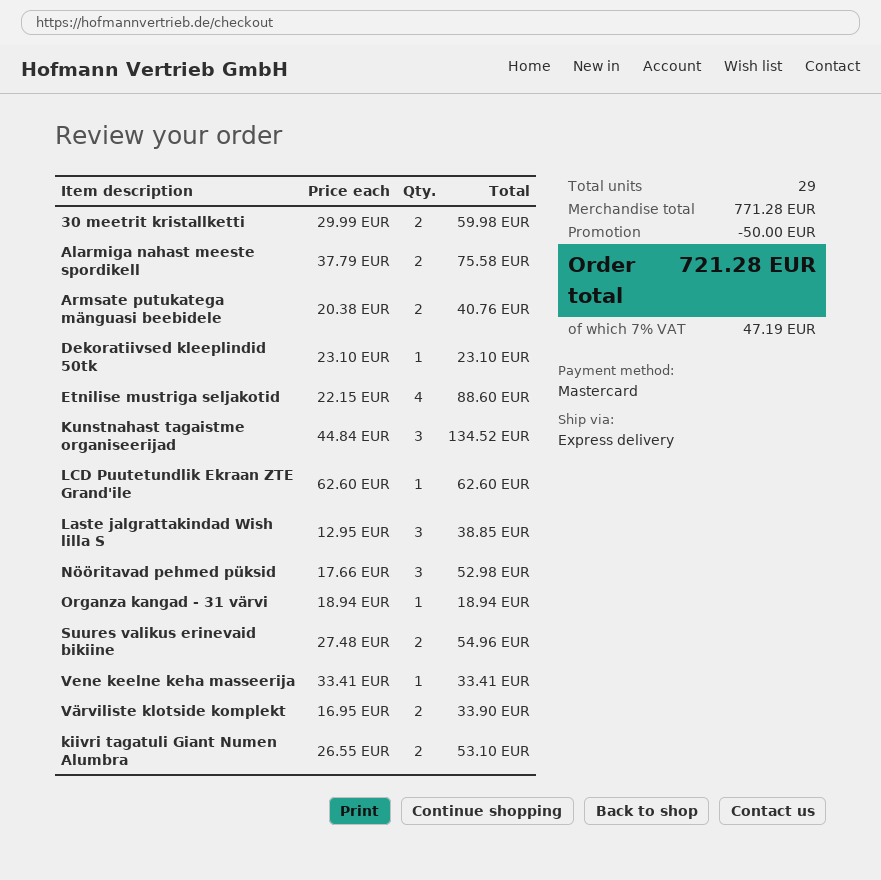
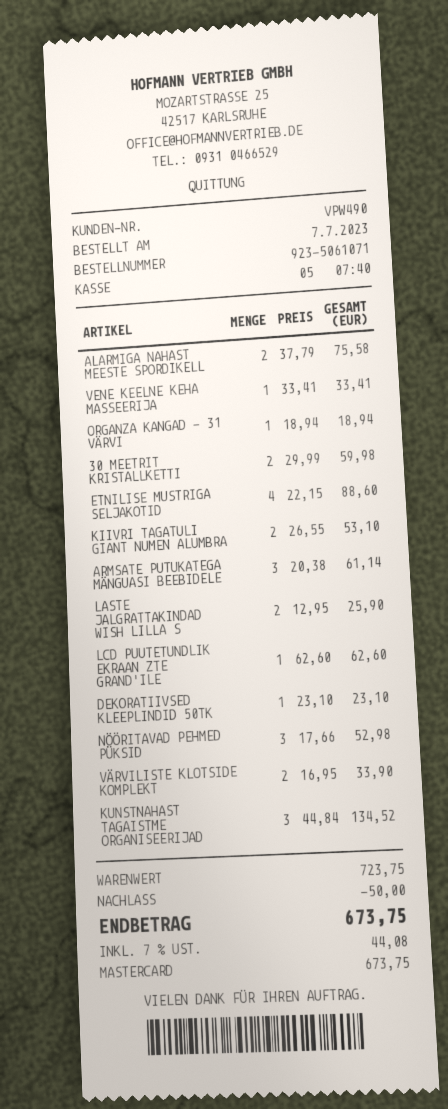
Armsate putukatega mänguasi beebidele: 2 x 20.38 = 40.76 -> 3 x 20.38 = 61.14
Laste jalgrattakindad Wish lilla S: 3 x 12.95 = 38.85 -> 2 x 12.95 = 25.90
Suures valikus erinevaid bikiine: 2 x 27.48 = 54.96 -> none
subtotal: 771.28 -> 723.75
tax: 7% = 47.19 -> 7% = 44.08
total: 721.28 -> 673.75

